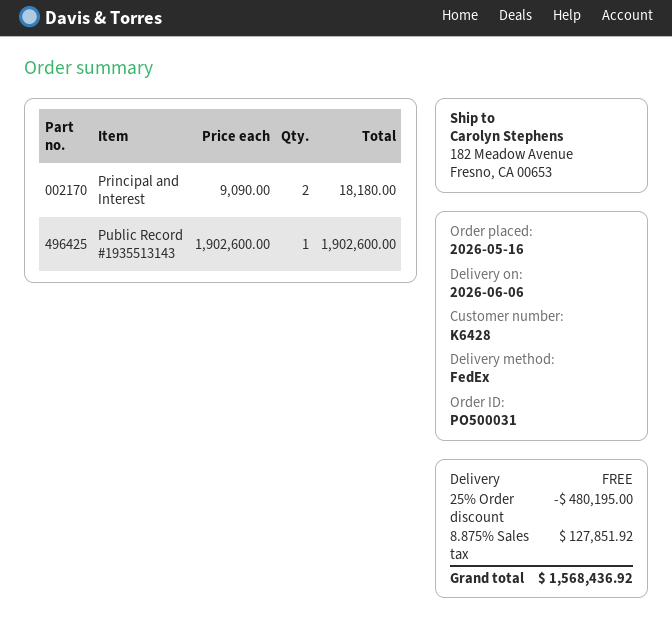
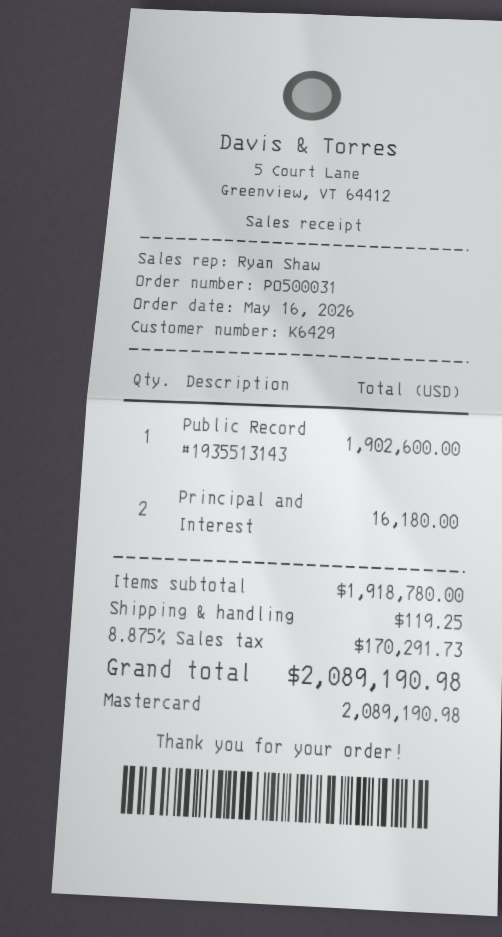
customer number: K6428 -> K6429
Principal and Interest: 2 for 18180.00 -> 2 for 16180.00
discount: 25% = 480195.00 -> none
shipping: 0.00 -> 119.25
tax: 8.875% = 127851.92 -> 8.875% = 170291.73
total: 1568436.92 -> 2089190.98

